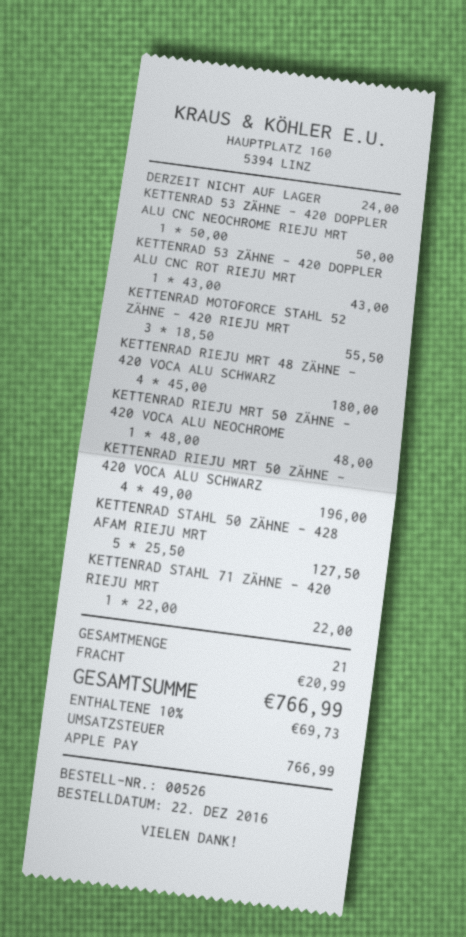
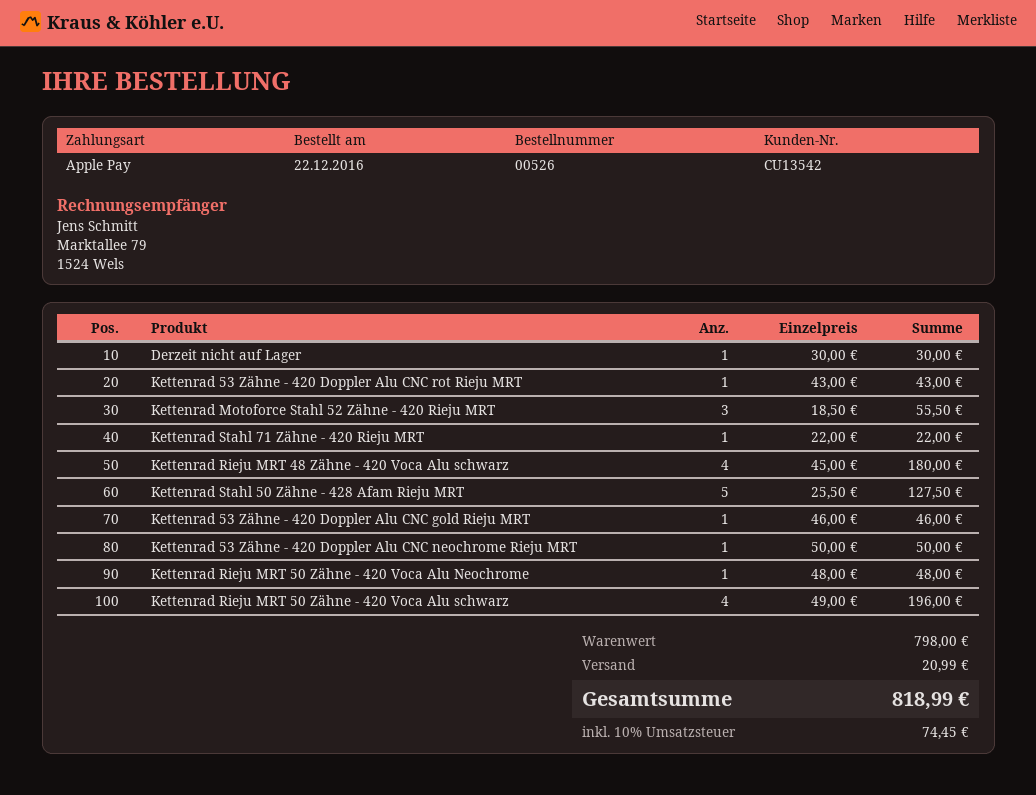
DERZEIT NICHT AUF LAGER: 1 x 24.00 = 24.00 -> 1 x 30.00 = 30.00
Kettenrad 53 Zähne - 420 Doppler Alu CNC gold Rieju MRT: none -> 1 x 46.00 = 46.00
tax: 10% = 69.73 -> 10% = 74.45
total: 766.99 -> 818.99

